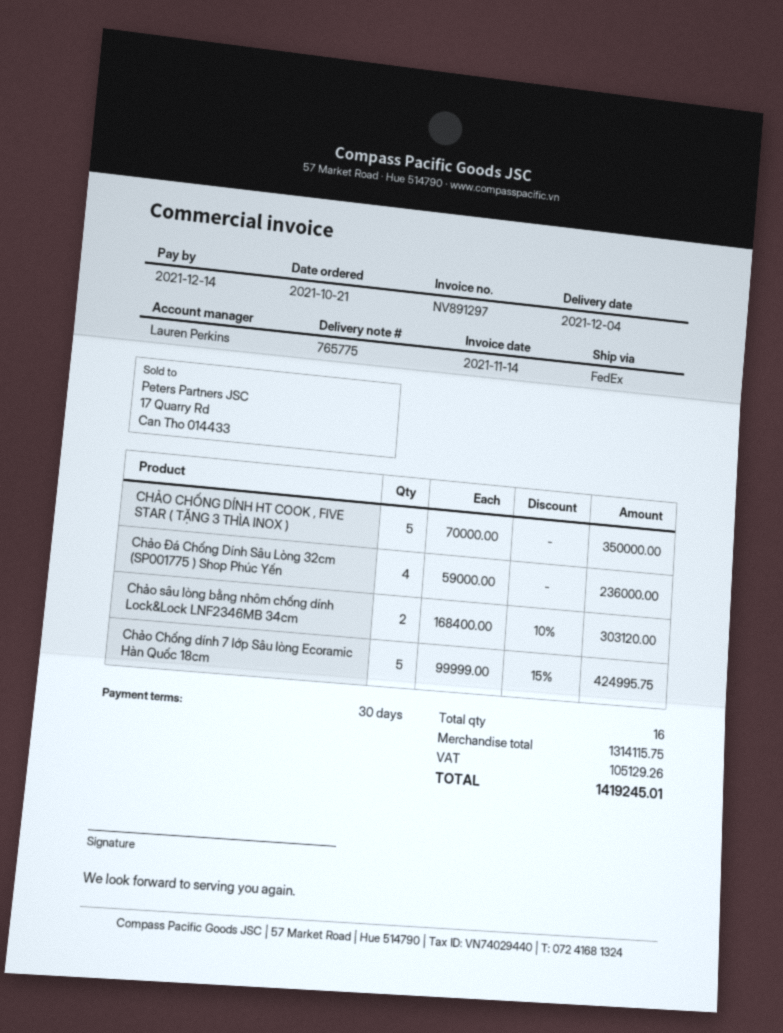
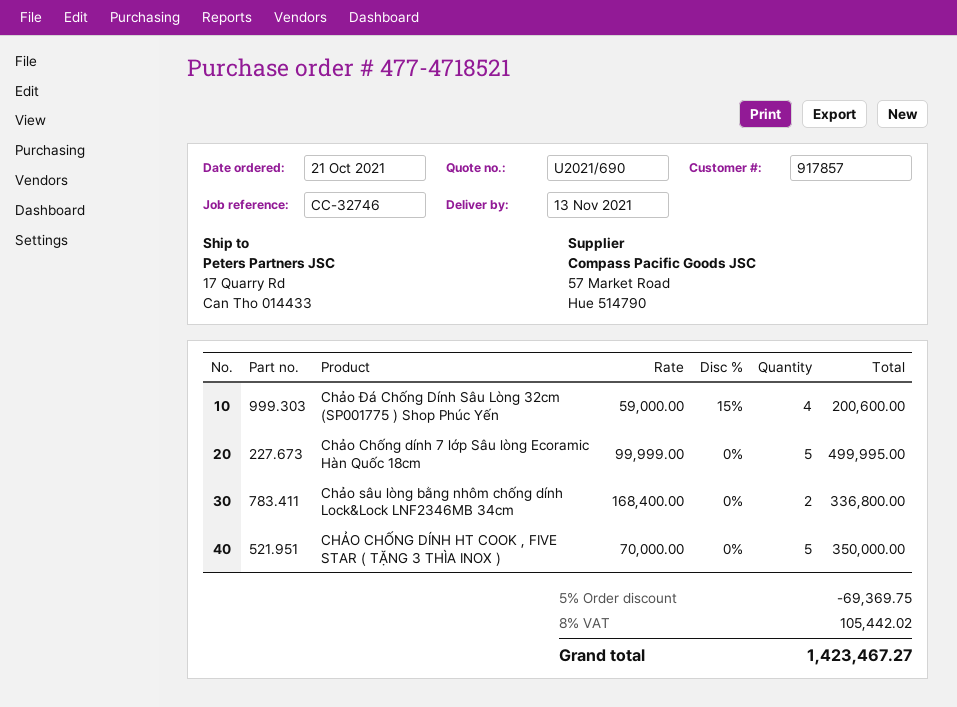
delivery date: 2021-12-04 -> 2021-11-13
Chảo Đá Chống Dính Sâu Lòng 32cm (SP001775 ) Shop Phúc Yến: 4 x 59000.00 = 236000.00 -> 4 x 59000.00 - 15% = 200600.00
Chảo sâu lòng bằng nhôm chống dính Lock&Lock LNF2346MB 34cm: 2 x 168400.00 - 10% = 303120.00 -> 2 x 168400.00 = 336800.00
Chảo Chống dính 7 lớp Sâu lòng Ecoramic Hàn Quốc 18cm: 5 x 99999.00 - 15% = 424995.75 -> 5 x 99999.00 = 499995.00
discount: none -> 5% = 69369.75
tax: 105129.26 -> 105442.02
total: 1419245.01 -> 1423467.27

